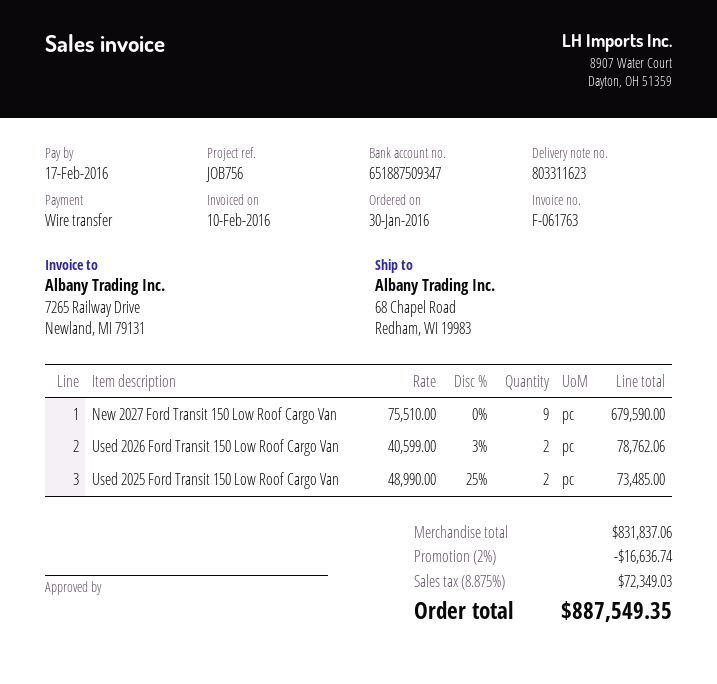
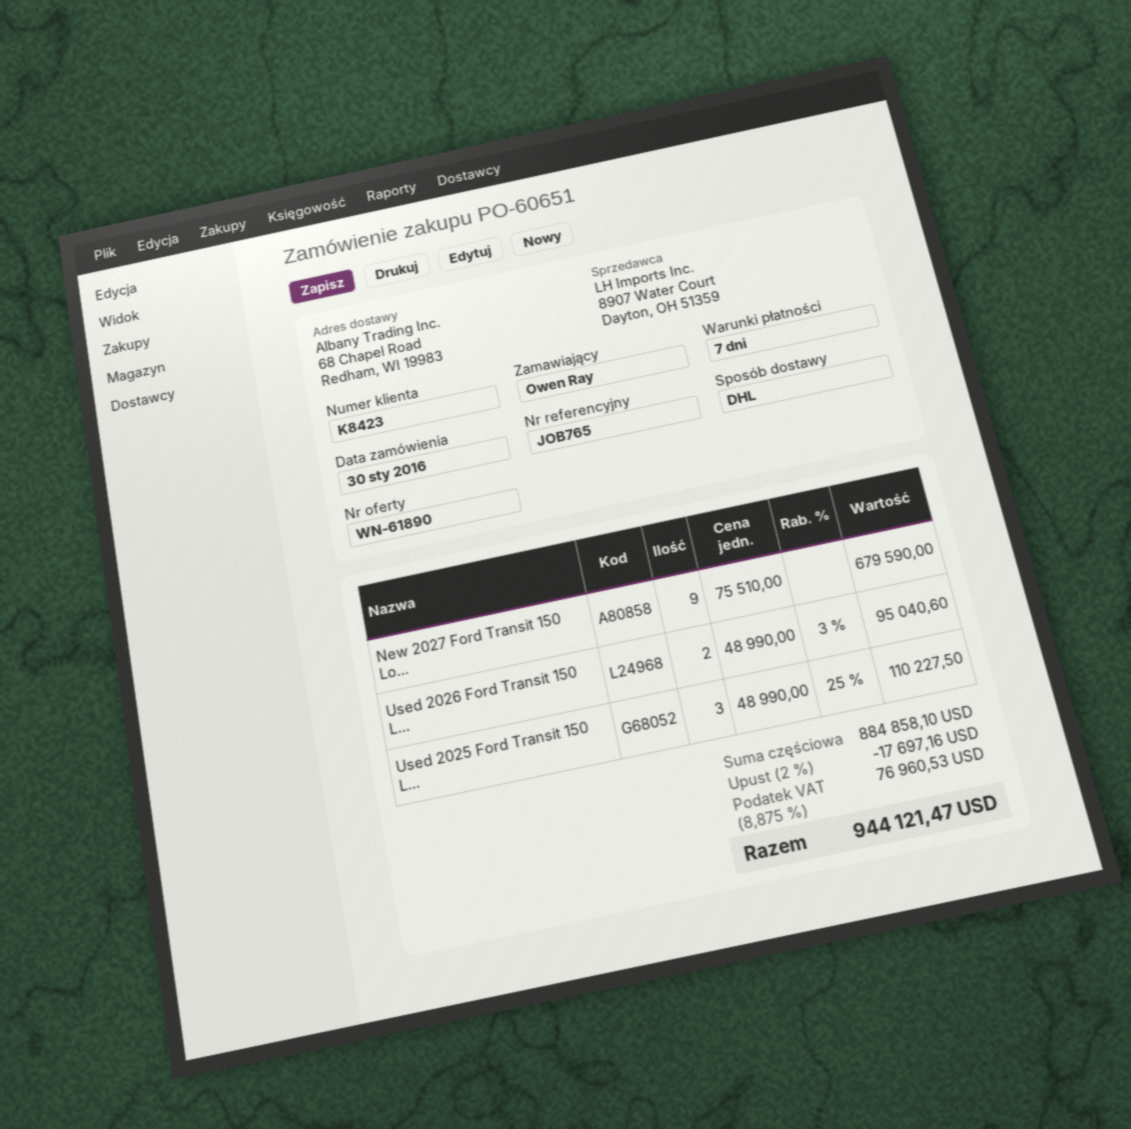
reference: JOB756 -> JOB765
Used 2026 Ford Transit 150 Low Roof Cargo Van: 2 x 40599.00 - 3% = 78762.06 -> 2 x 48990.00 - 3% = 95040.60
Used 2025 Ford Transit 150 Low Roof Cargo Van: 2 x 48990.00 - 25% = 73485.00 -> 3 x 48990.00 - 25% = 110227.50
subtotal: 831837.06 -> 884858.10
discount: 2% = 16636.74 -> 2% = 17697.16
tax: 8.875% = 72349.03 -> 8.875% = 76960.53
total: 887549.35 -> 944121.47

